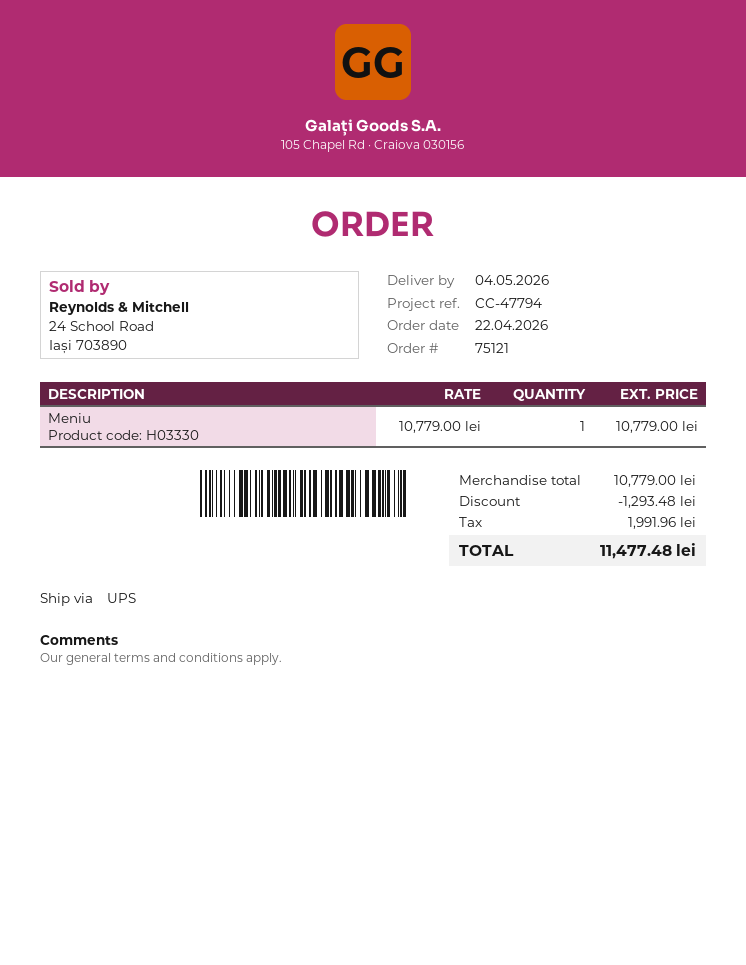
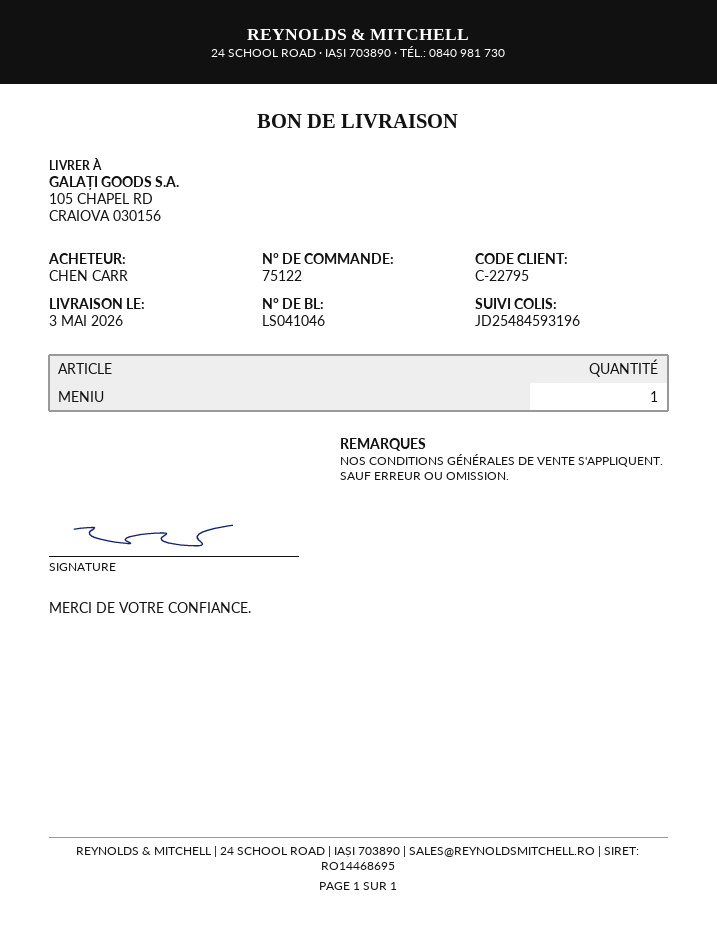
order number: 75121 -> 75122
delivery date: 2026-05-04 -> 2026-05-03

